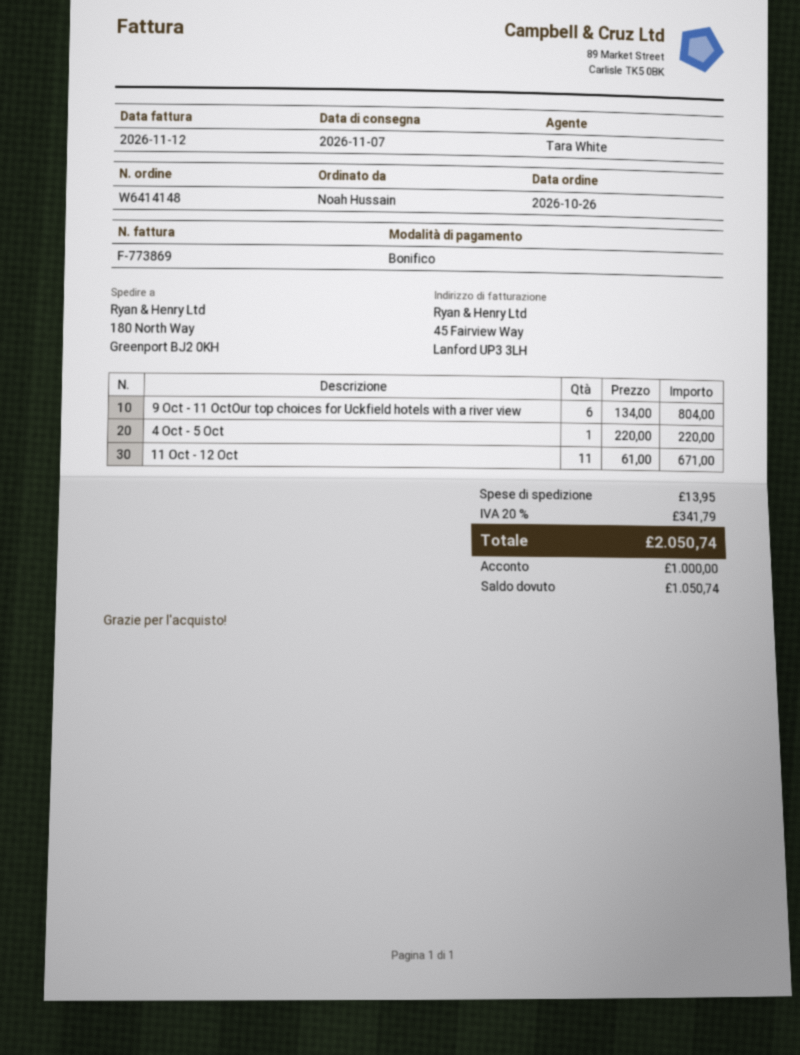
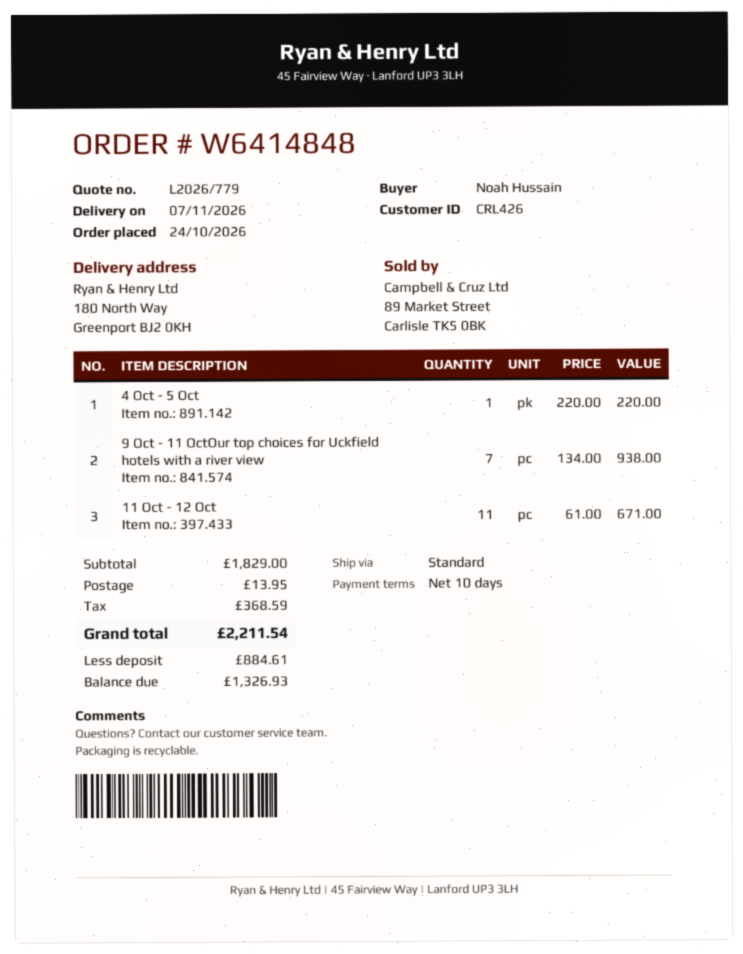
order number: W6414148 -> W6414848
order date: 2026-10-26 -> 2026-10-24
9 Oct - 11 OctOur top choices for Uckfield hotels with a river view: 6 x 134.00 = 804.00 -> 7 x 134.00 = 938.00
tax: 341.79 -> 368.59
total: 2050.74 -> 2211.54
deposit: 1000.00 -> 884.61
balance: 1050.74 -> 1326.93

